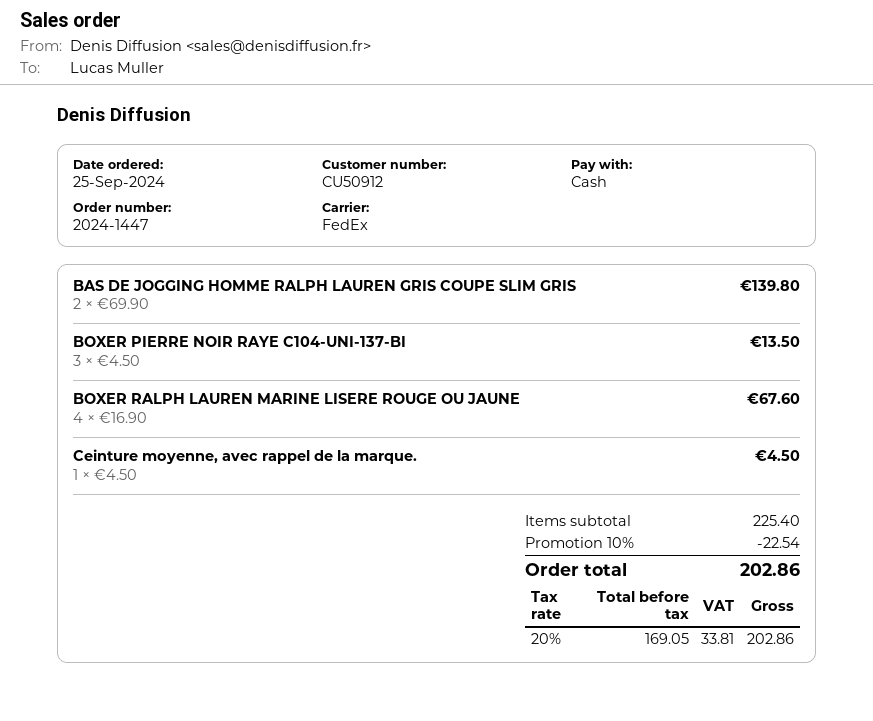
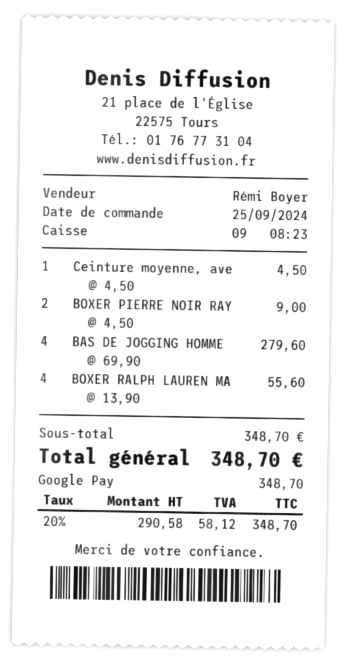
payment method: cash -> Google Pay
BAS DE JOGGING HOMME RALPH LAUREN GRIS COUPE SLIM GRIS: 2 x 69.90 = 139.80 -> 4 x 69.90 = 279.60
BOXER PIERRE NOIR RAYE C104-UNI-137-BI: 3 x 4.50 = 13.50 -> 2 x 4.50 = 9.00
BOXER RALPH LAUREN MARINE LISERE ROUGE OU JAUNE: 4 x 16.90 = 67.60 -> 4 x 13.90 = 55.60
subtotal: 225.40 -> 348.70
discount: 10% = 22.54 -> none
net: 169.05 -> 290.58
tax: 20% = 33.81 -> 20% = 58.12
total: 202.86 -> 348.70

